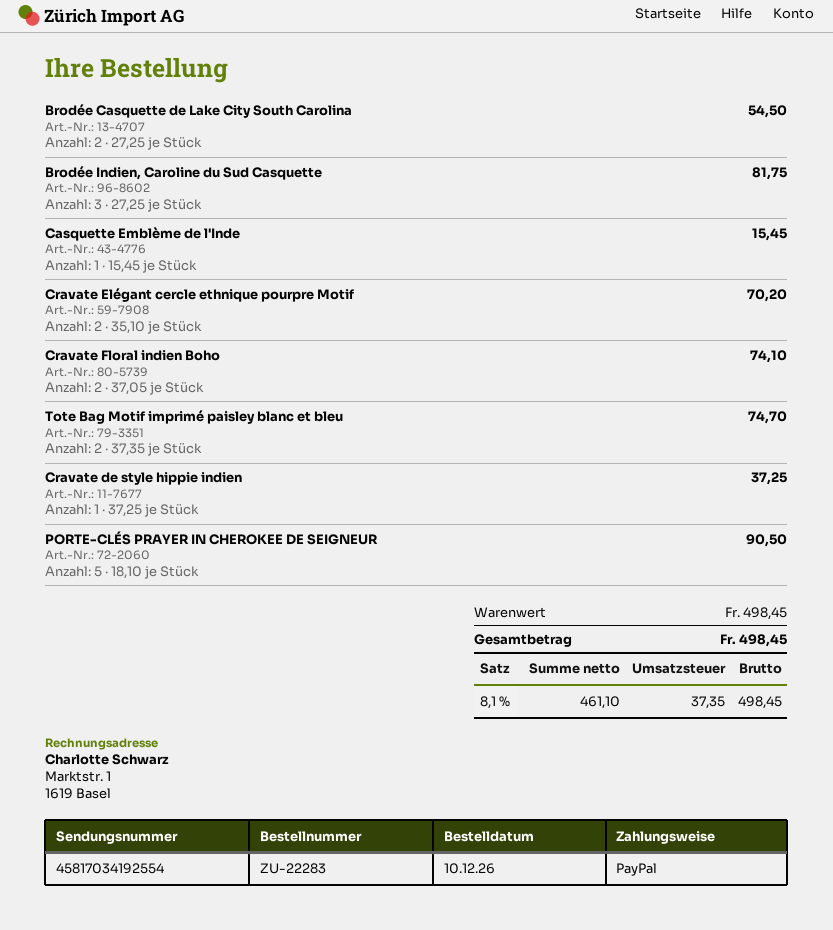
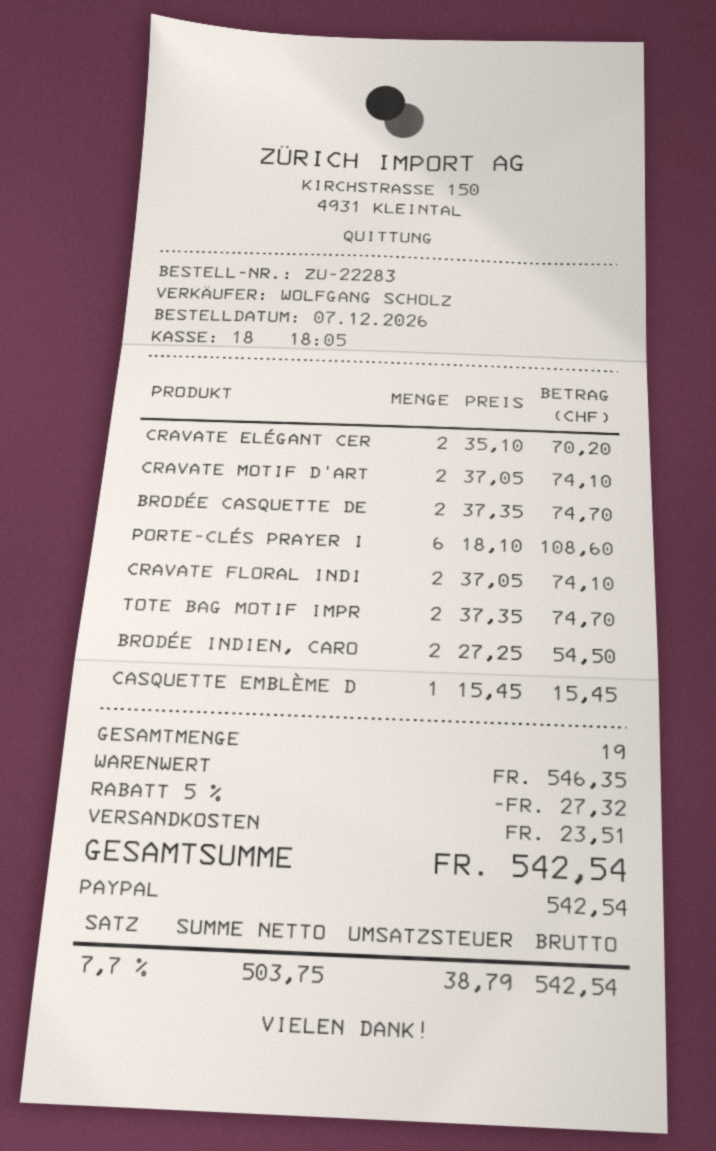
order date: 2026-12-10 -> 2026-12-07
Brodée Casquette de Lake City South Carolina: 2 x 27.25 = 54.50 -> 2 x 37.35 = 74.70
Brodée Indien, Caroline du Sud Casquette: 3 x 27.25 = 81.75 -> 2 x 27.25 = 54.50
Cravate de style hippie indien: 1 x 37.25 = 37.25 -> none
PORTE-CLÉS PRAYER IN CHEROKEE DE SEIGNEUR: 5 x 18.10 = 90.50 -> 6 x 18.10 = 108.60
CRAVATE MOTIF D'ART: none -> 2 x 37.05 = 74.10
subtotal: 498.45 -> 546.35
discount: none -> 5% = 27.32
shipping: none -> 23.51
net: 461.10 -> 503.75
tax: 8.1% = 37.35 -> 7.7% = 38.79
total: 498.45 -> 542.54

